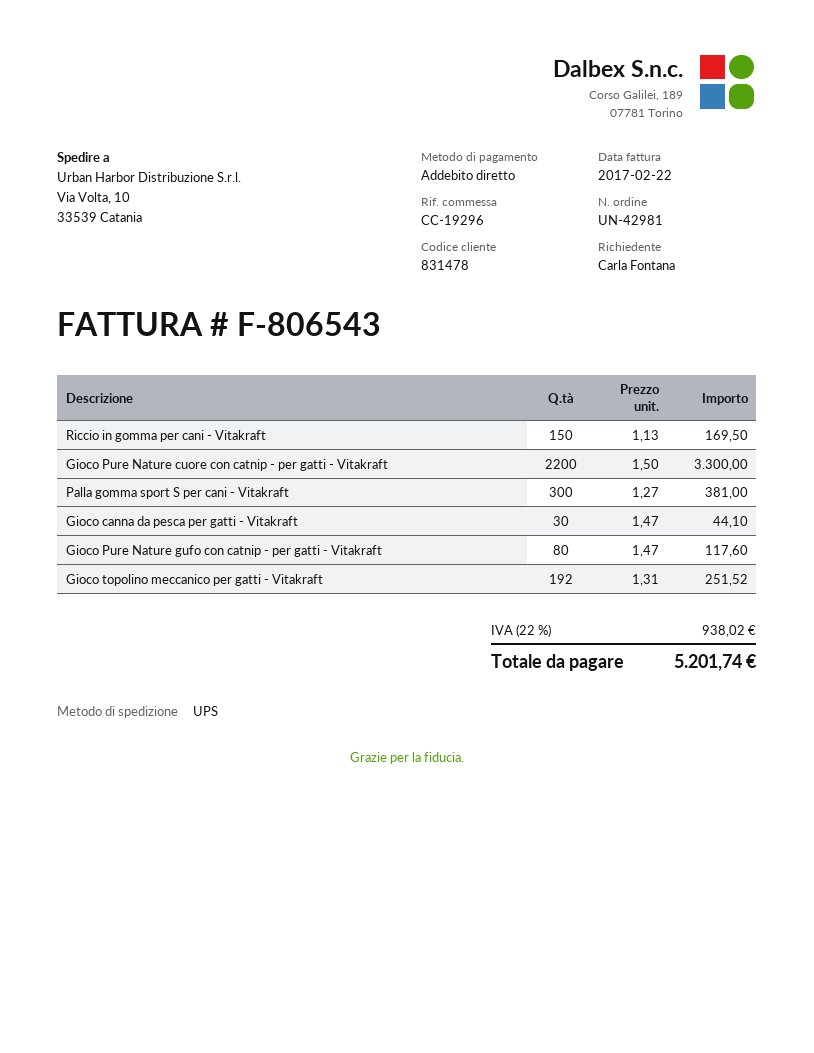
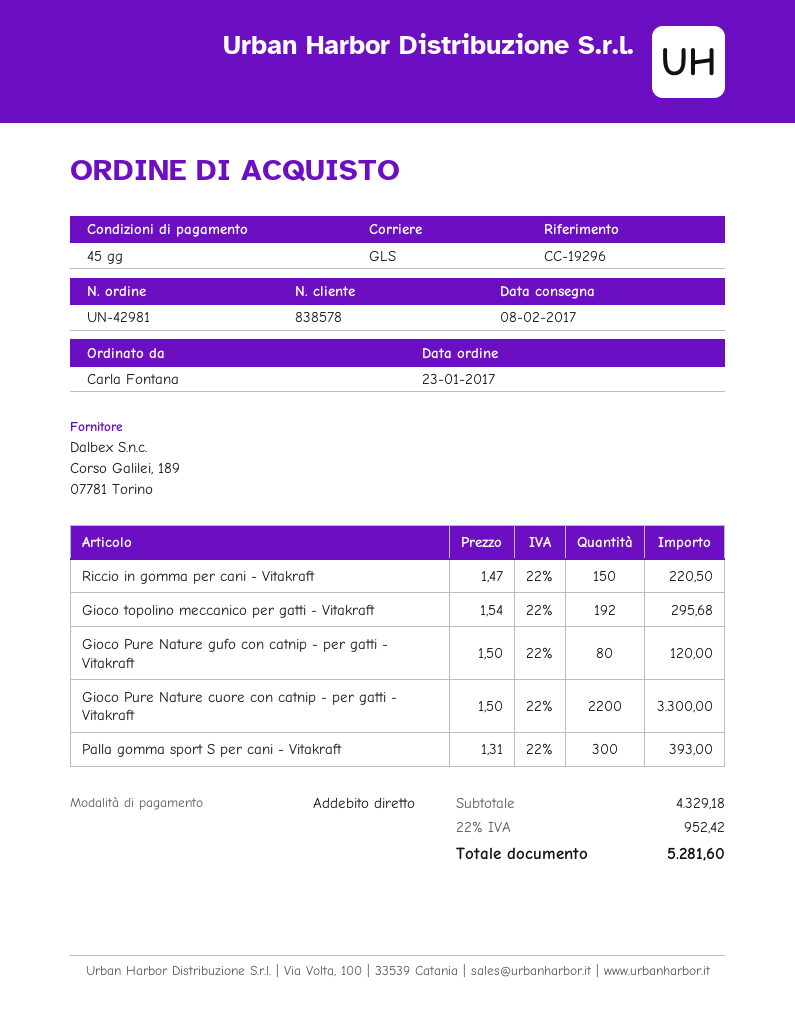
customer number: 831478 -> 838578
shipping method: UPS -> GLS
Riccio in gomma per cani - Vitakraft: 150 x 1.13 = 169.50 -> 150 x 1.47 = 220.50
Palla gomma sport S per cani - Vitakraft: 300 x 1.27 = 381.00 -> 300 x 1.31 = 393.00
Gioco canna da pesca per gatti - Vitakraft: 30 x 1.47 = 44.10 -> none
Gioco Pure Nature gufo con catnip - per gatti - Vitakraft: 80 x 1.47 = 117.60 -> 80 x 1.50 = 120.00
Gioco topolino meccanico per gatti - Vitakraft: 192 x 1.31 = 251.52 -> 192 x 1.54 = 295.68
tax: 22% = 938.02 -> 22% = 952.42
total: 5201.74 -> 5281.60

